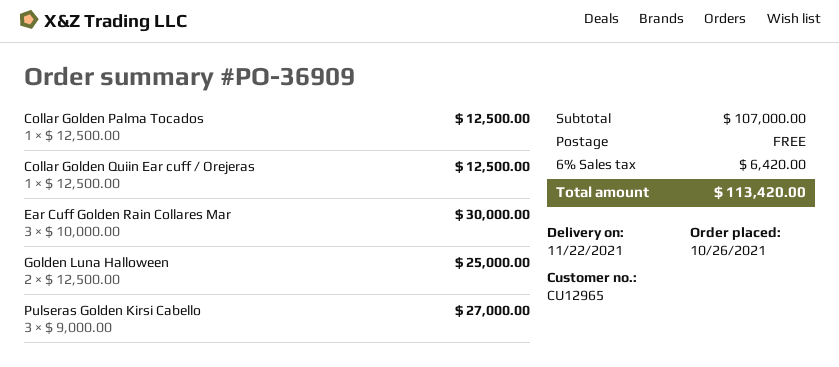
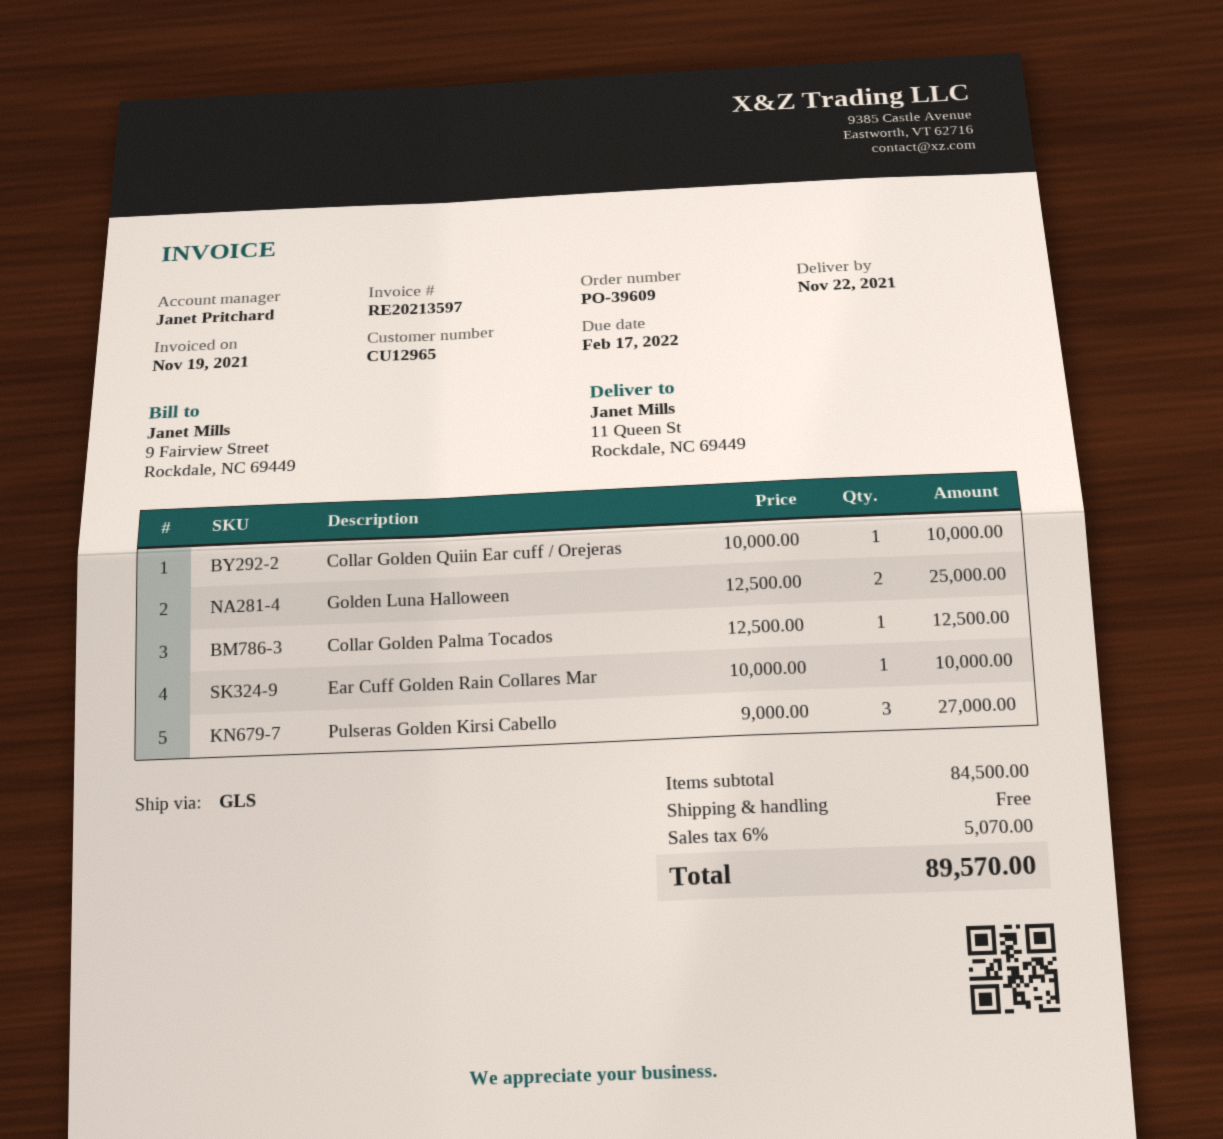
order number: PO-36909 -> PO-39609
Collar Golden Quiin Ear cuff / Orejeras: 1 x 12500.00 = 12500.00 -> 1 x 10000.00 = 10000.00
Ear Cuff Golden Rain Collares Mar: 3 x 10000.00 = 30000.00 -> 1 x 10000.00 = 10000.00
subtotal: 107000.00 -> 84500.00
tax: 6% = 6420.00 -> 6% = 5070.00
total: 113420.00 -> 89570.00

